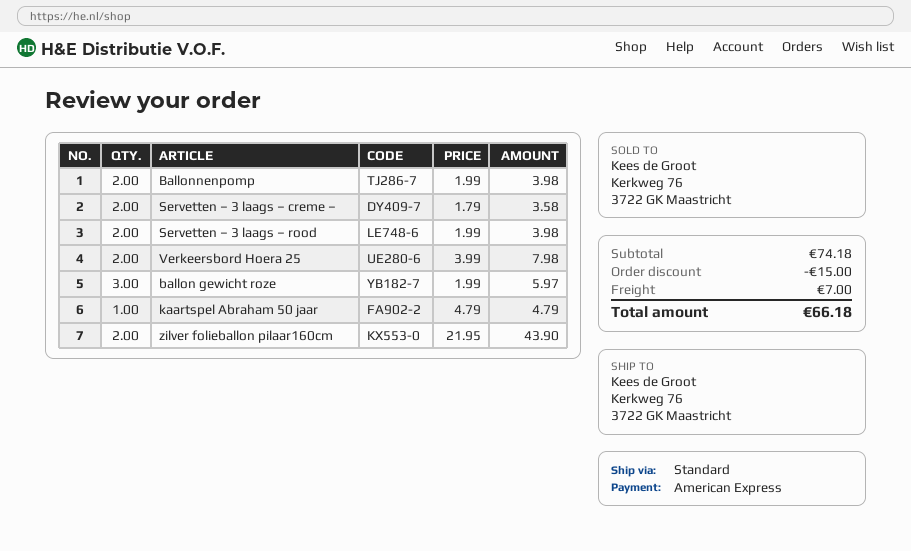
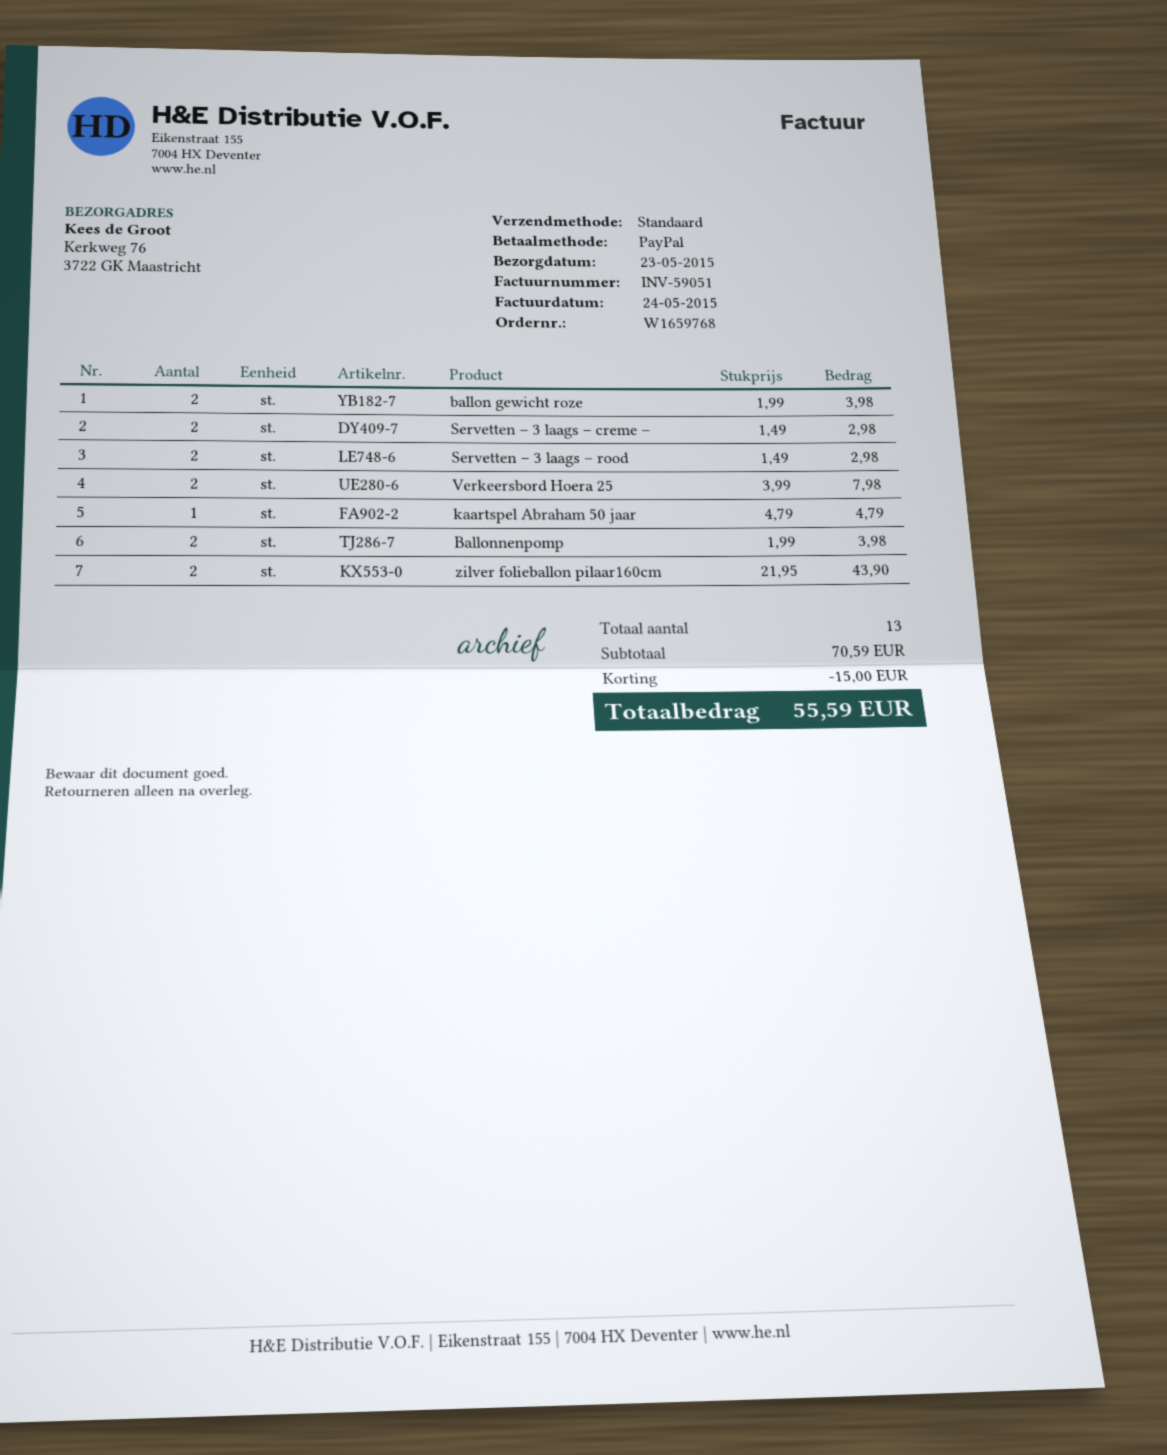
payment method: American Express -> PayPal
Servetten – 3 laags – creme –: 2 x 1.79 = 3.58 -> 2 x 1.49 = 2.98
Servetten – 3 laags – rood: 2 x 1.99 = 3.98 -> 2 x 1.49 = 2.98
ballon gewicht roze: 3 x 1.99 = 5.97 -> 2 x 1.99 = 3.98
subtotal: 74.18 -> 70.59
shipping: 7.00 -> none
total: 66.18 -> 55.59

